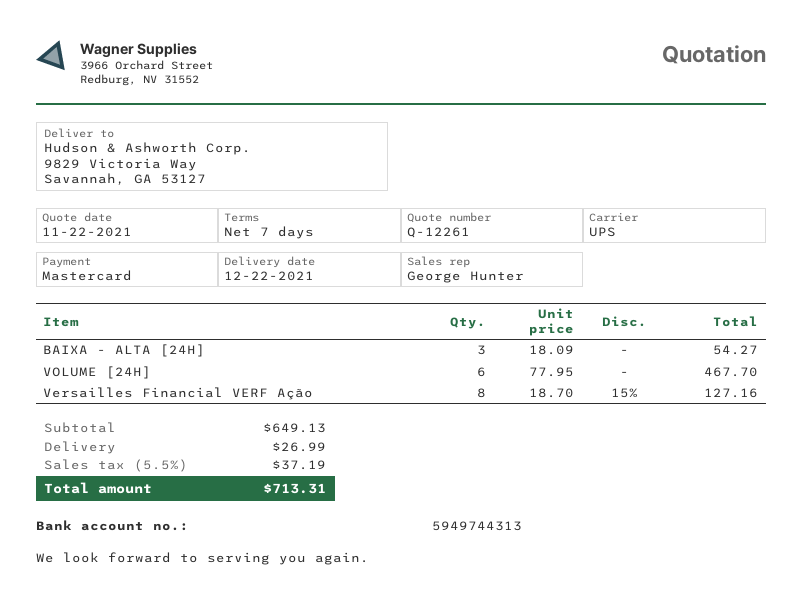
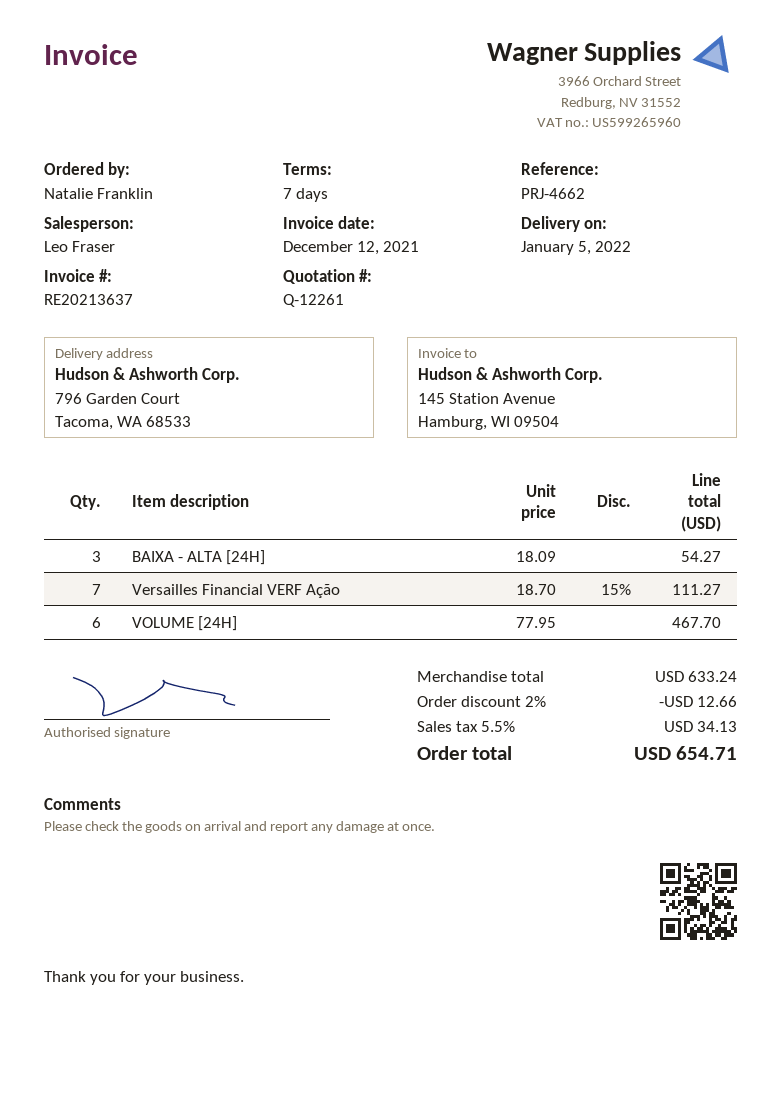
delivery date: 2021-12-22 -> 2022-01-05
sales rep: George Hunter -> Leo Fraser
ship to: 9829 Victoria Way, Savannah, GA 53127 -> 796 Garden Court, Tacoma, WA 68533
Versailles Financial VERF Ação: 8 x 18.70 - 15% = 127.16 -> 7 x 18.70 - 15% = 111.27
subtotal: 649.13 -> 633.24
discount: none -> 2% = 12.66
shipping: 26.99 -> none
tax: 5.5% = 37.19 -> 5.5% = 34.13
total: 713.31 -> 654.71

